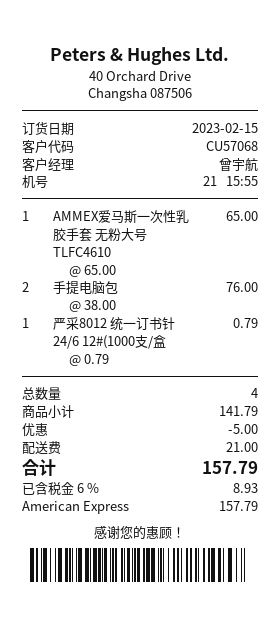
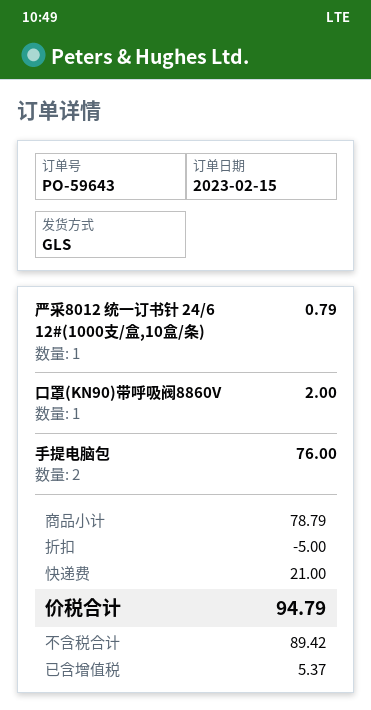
AMMEX爱马斯一次性乳胶手套 无粉大号 TLFC4610: 1 for 65.00 -> none
口罩(KN90)带呼吸阀8860V: none -> 1 for 2.00
subtotal: 141.79 -> 78.79
tax: 8.93 -> 5.37
total: 157.79 -> 94.79

